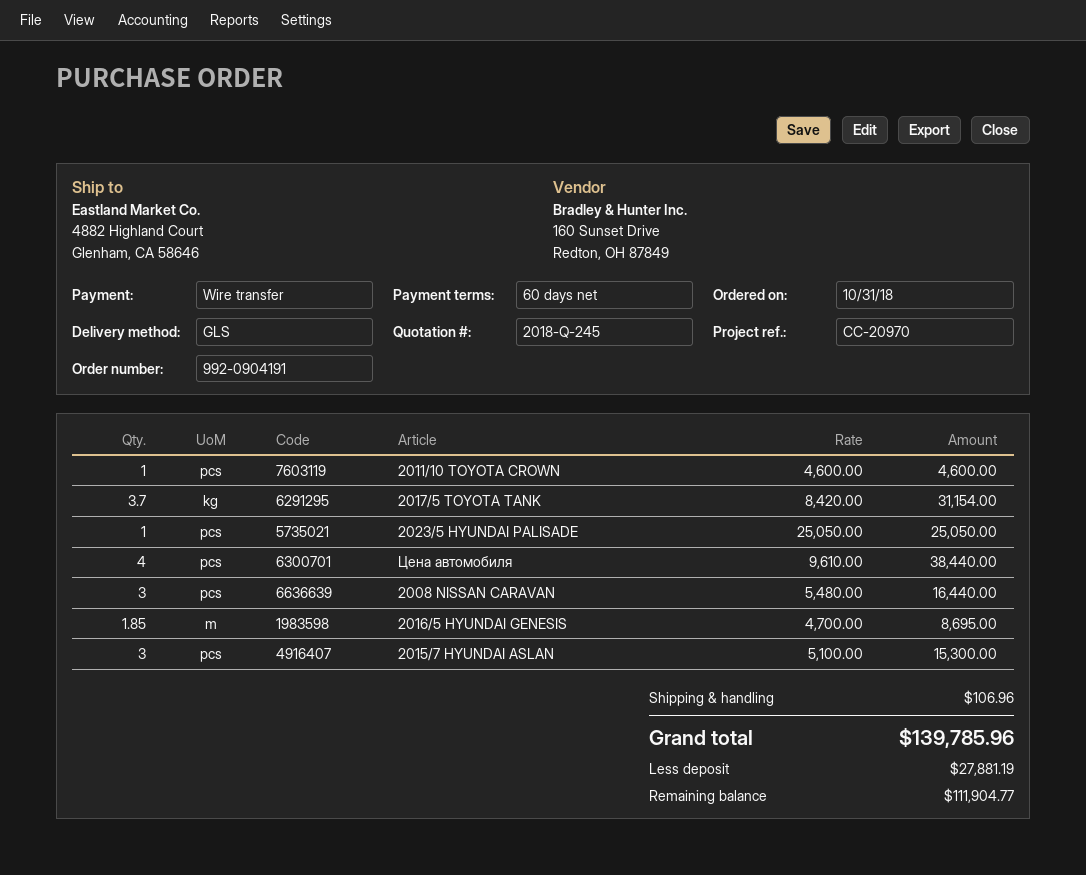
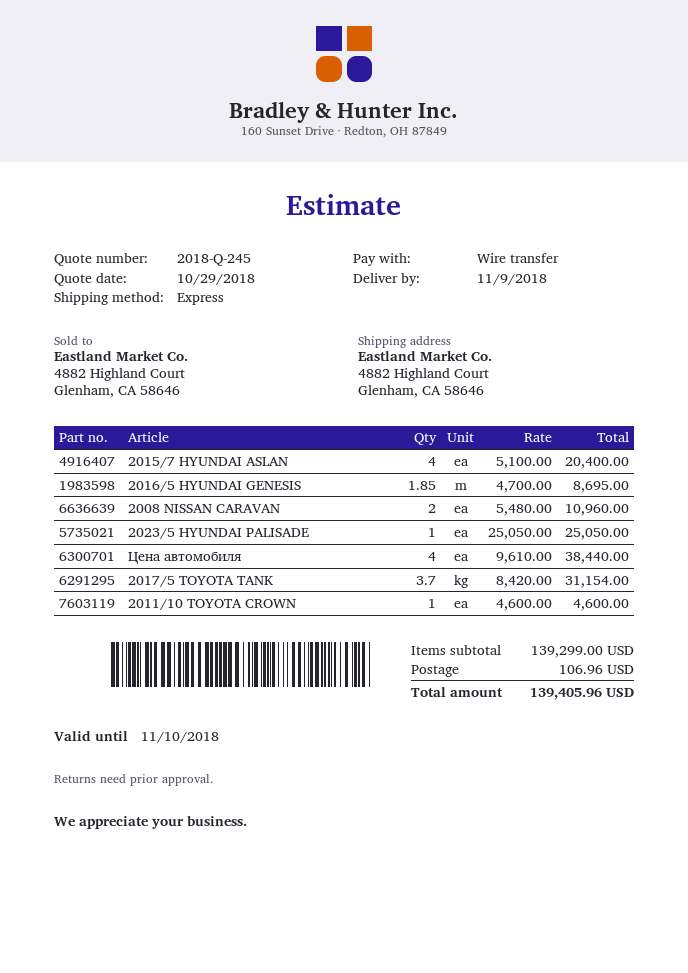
shipping method: GLS -> express
2008 NISSAN CARAVAN: 3 x 5480.00 = 16440.00 -> 2 x 5480.00 = 10960.00
2015/7 HYUNDAI ASLAN: 3 x 5100.00 = 15300.00 -> 4 x 5100.00 = 20400.00
total: 139785.96 -> 139405.96

